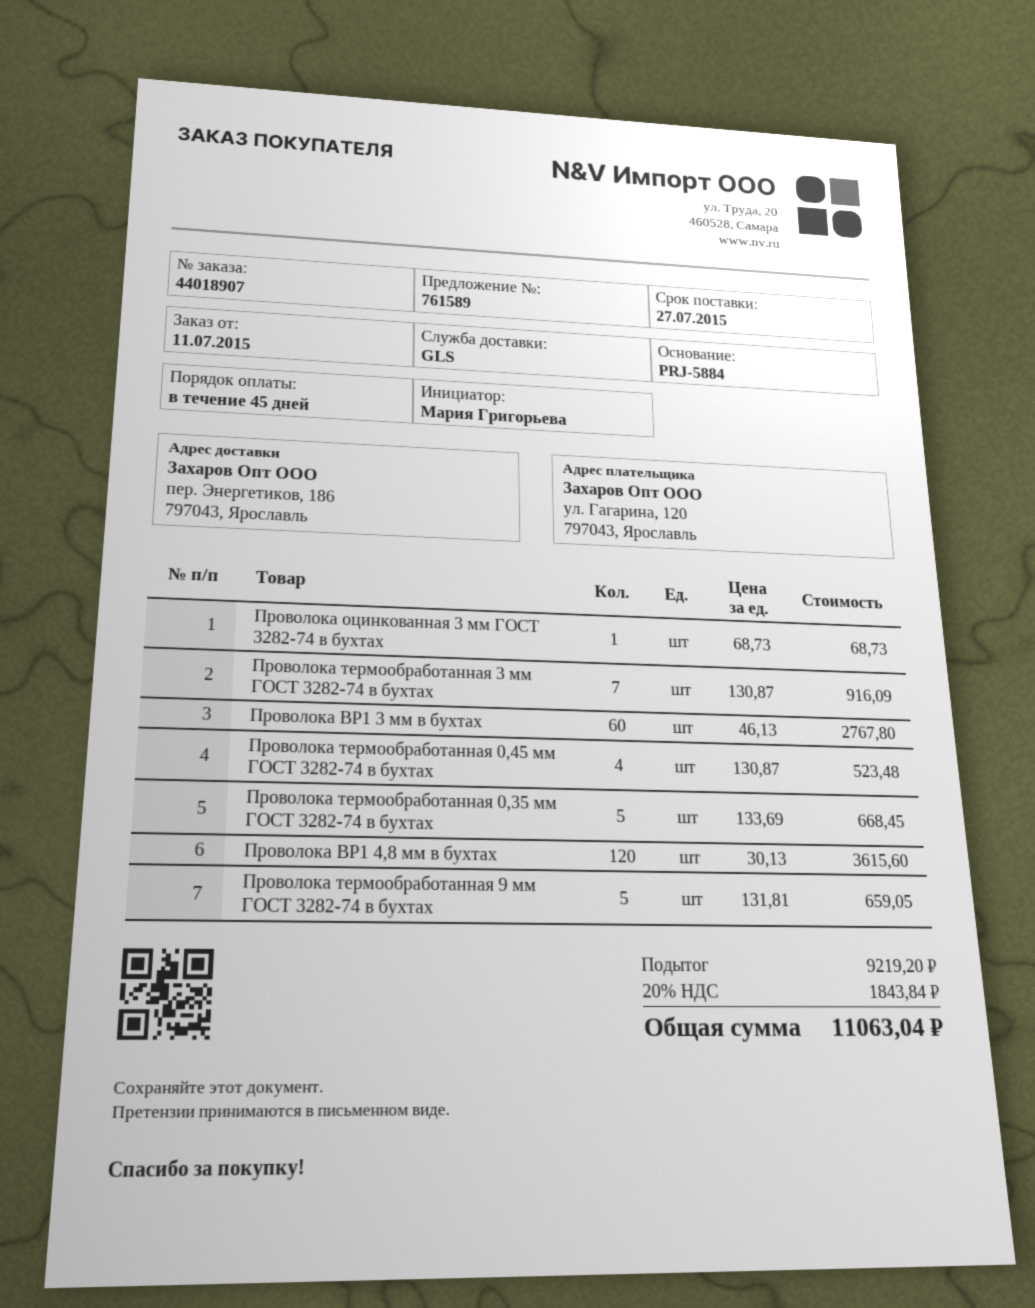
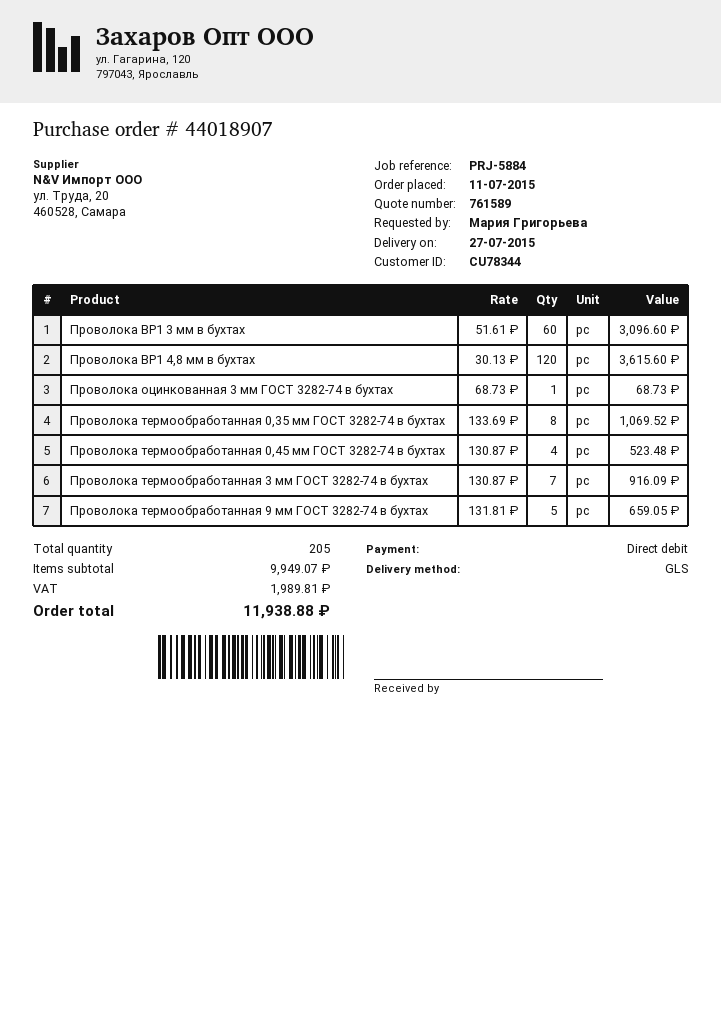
Проволока ВР1 3 мм в бухтах: 60 x 46.13 = 2767.80 -> 60 x 51.61 = 3096.60
Проволока термообработанная 0,35 мм ГОСТ 3282-74 в бухтах: 5 x 133.69 = 668.45 -> 8 x 133.69 = 1069.52
subtotal: 9219.20 -> 9949.07
tax: 1843.84 -> 1989.81
total: 11063.04 -> 11938.88

